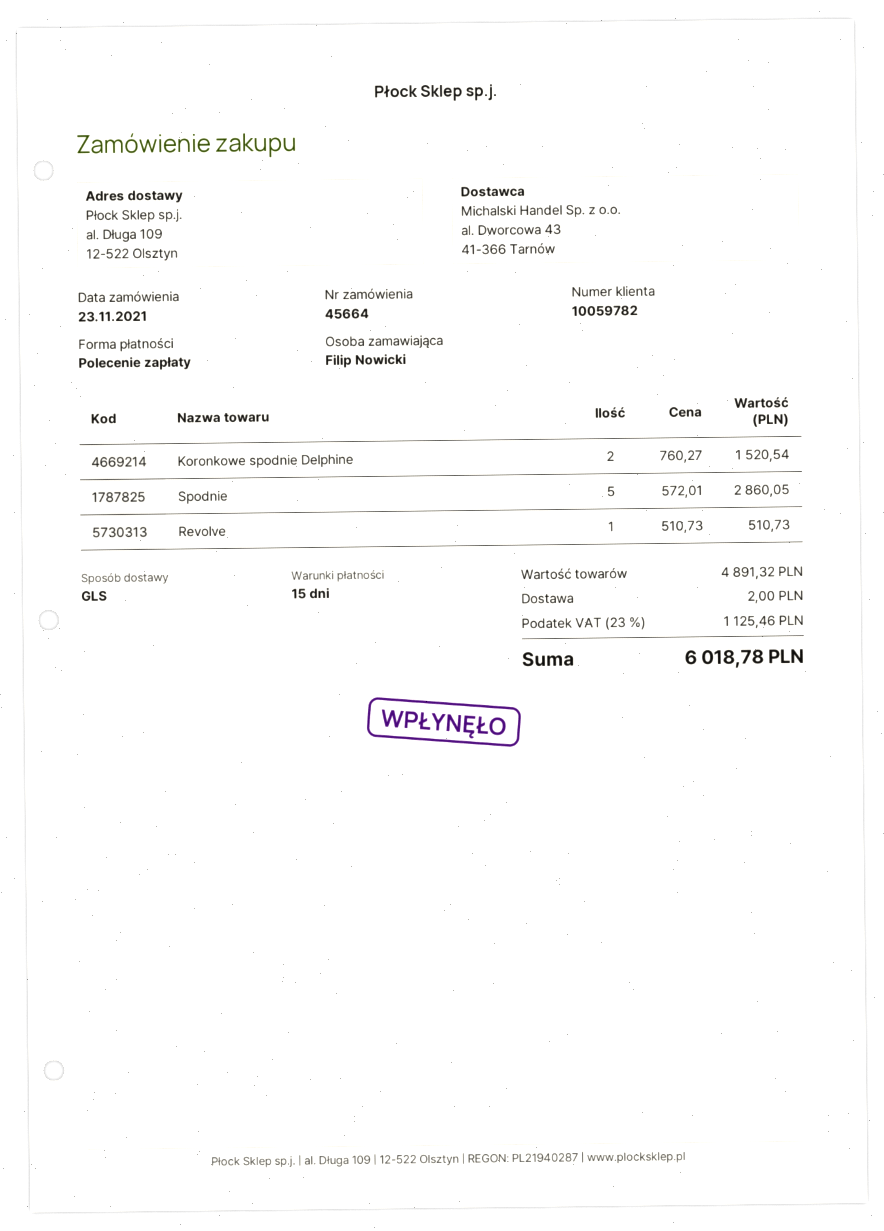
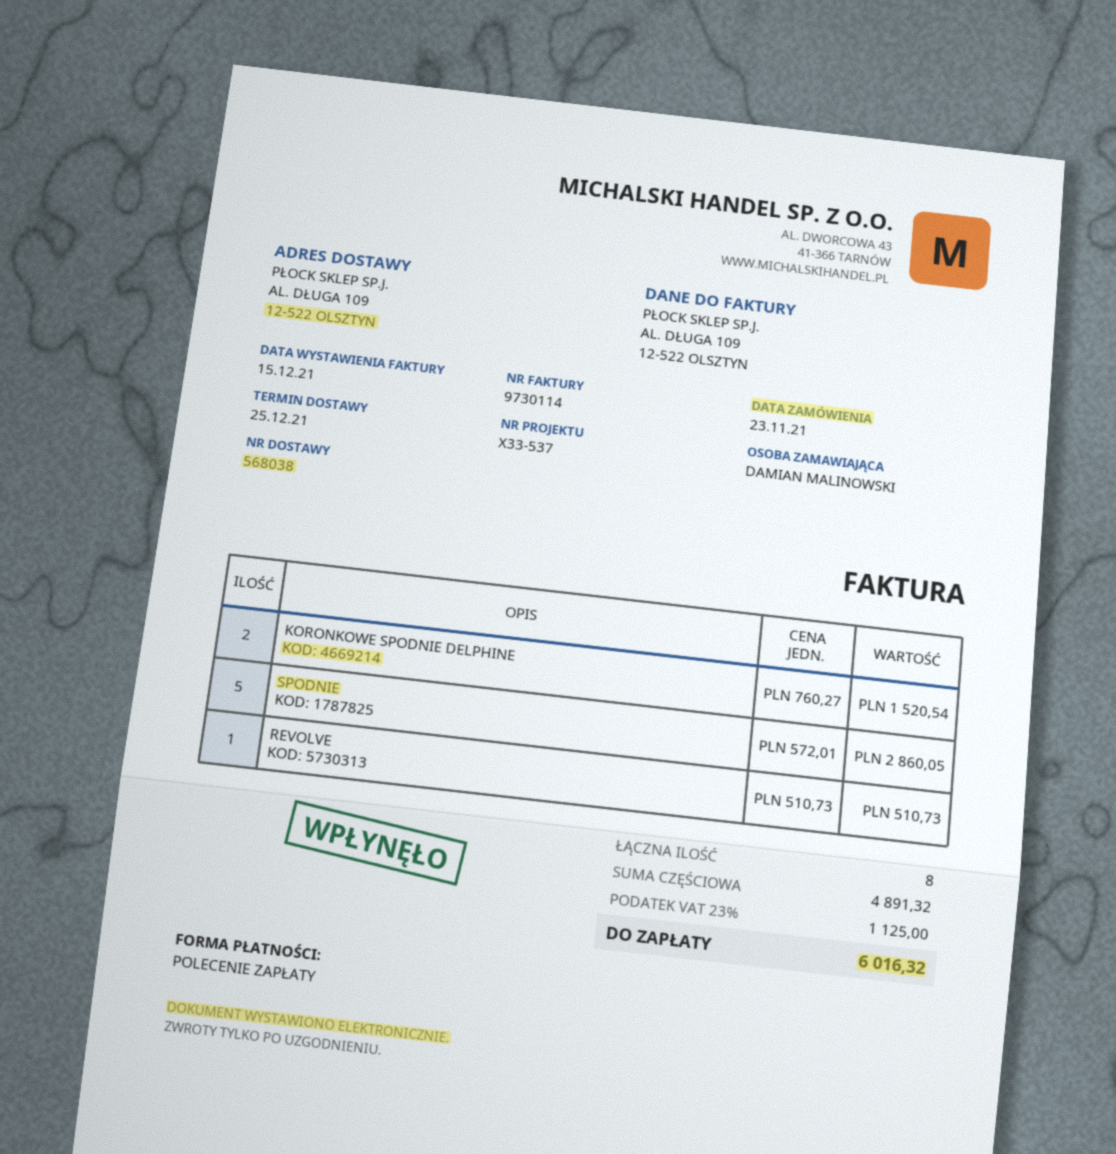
ordered by: Filip Nowicki -> DAMIAN MALINOWSKI
shipping: 2.00 -> none
tax: 23% = 1125.46 -> 23% = 1125.00
total: 6018.78 -> 6016.32

